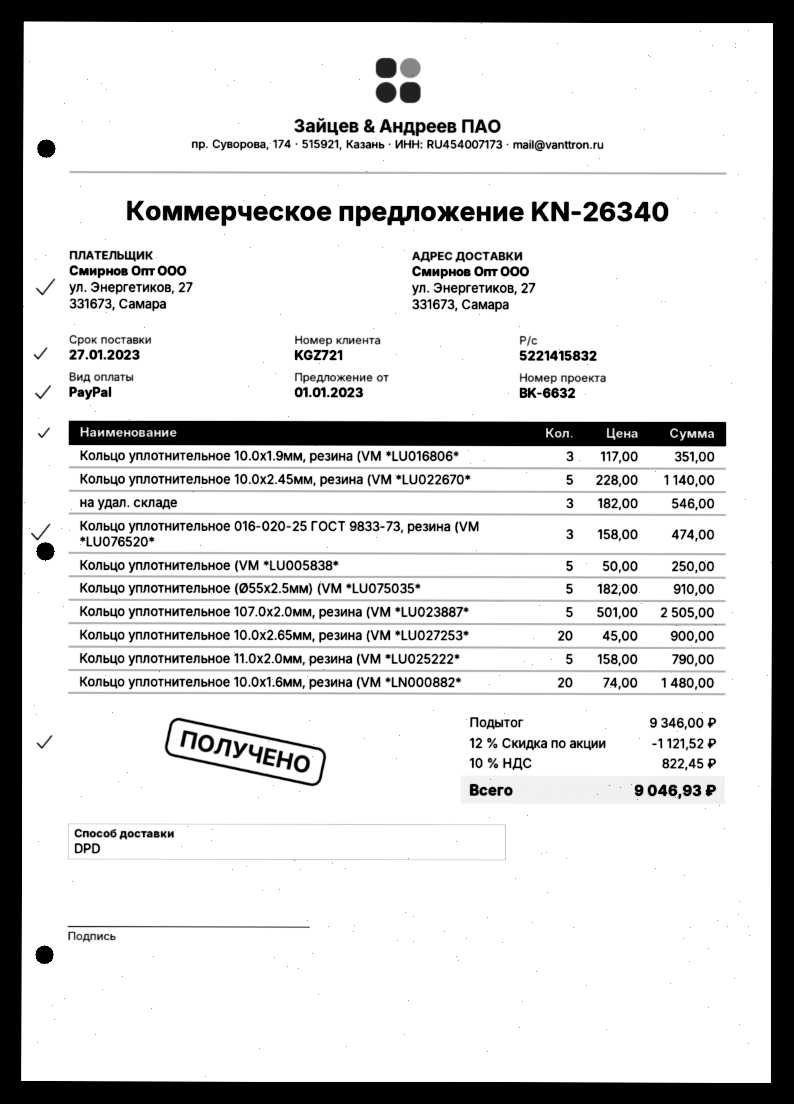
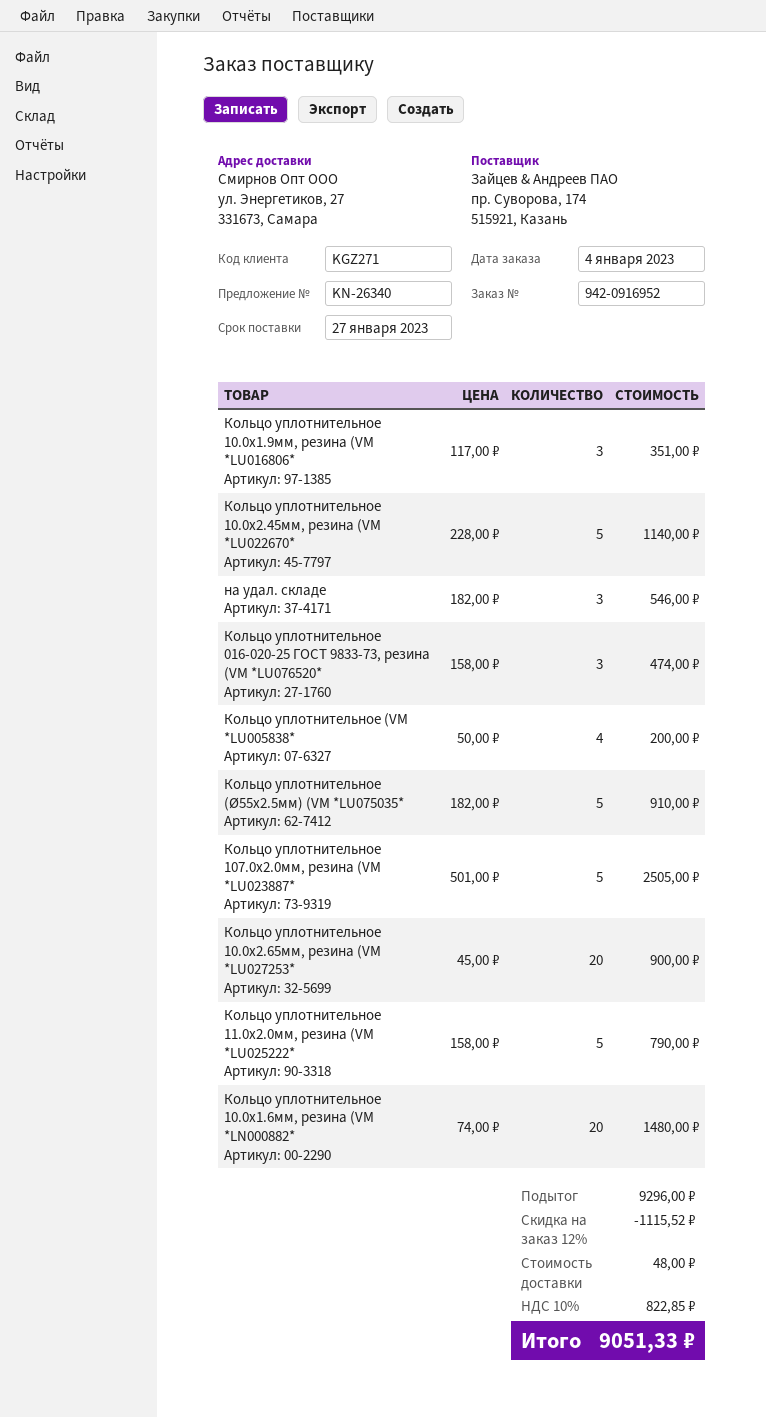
customer number: KGZ721 -> KGZ271
Кольцо уплотнительное (VM *LU005838*: 5 x 50.00 = 250.00 -> 4 x 50.00 = 200.00
subtotal: 9346.00 -> 9296.00
discount: 12% = 1121.52 -> 12% = 1115.52
shipping: none -> 48.00
tax: 10% = 822.45 -> 10% = 822.85
total: 9046.93 -> 9051.33

